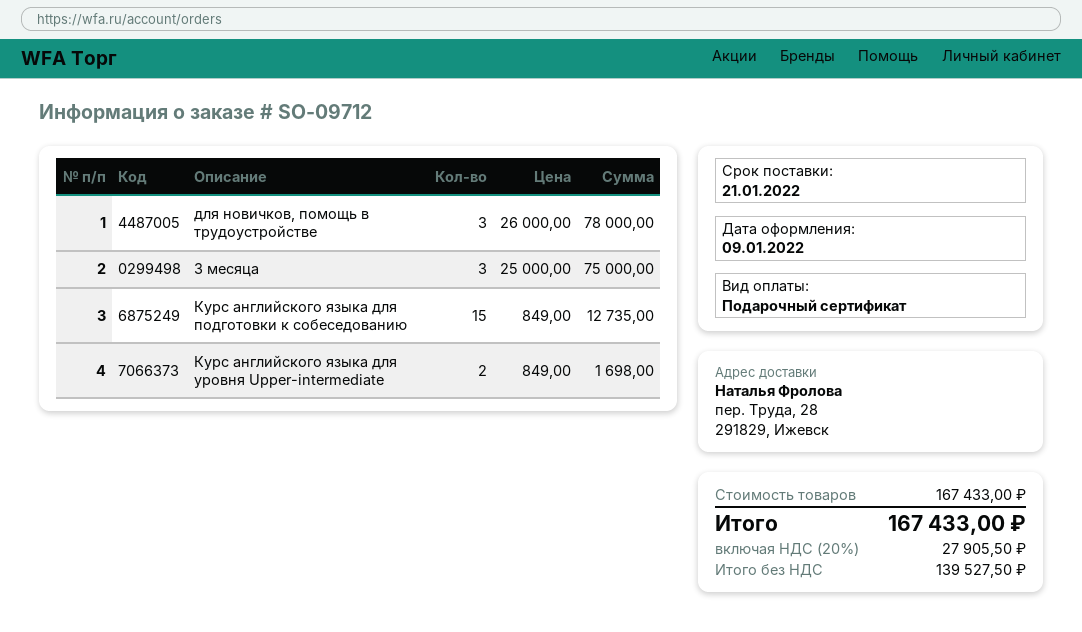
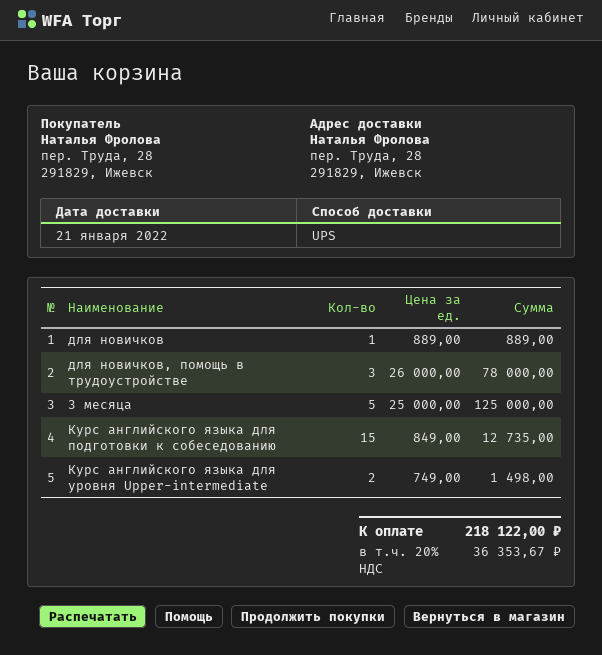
3 месяца: 3 x 25000.00 = 75000.00 -> 5 x 25000.00 = 125000.00
Курс английского языка для уровня Upper-intermediate: 2 x 849.00 = 1698.00 -> 2 x 749.00 = 1498.00
для новичков: none -> 1 x 889.00 = 889.00
tax: 20% = 27905.50 -> 20% = 36353.67
total: 167433.00 -> 218122.00

